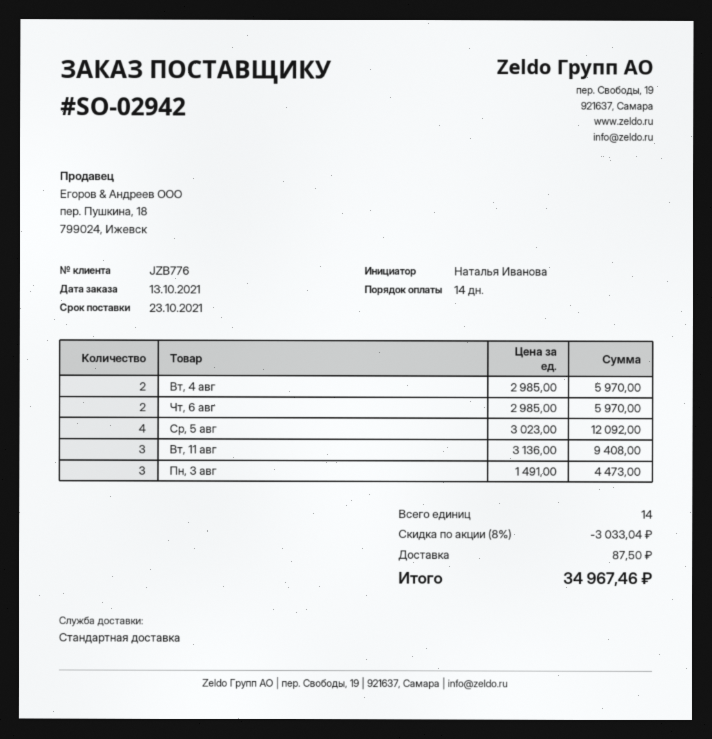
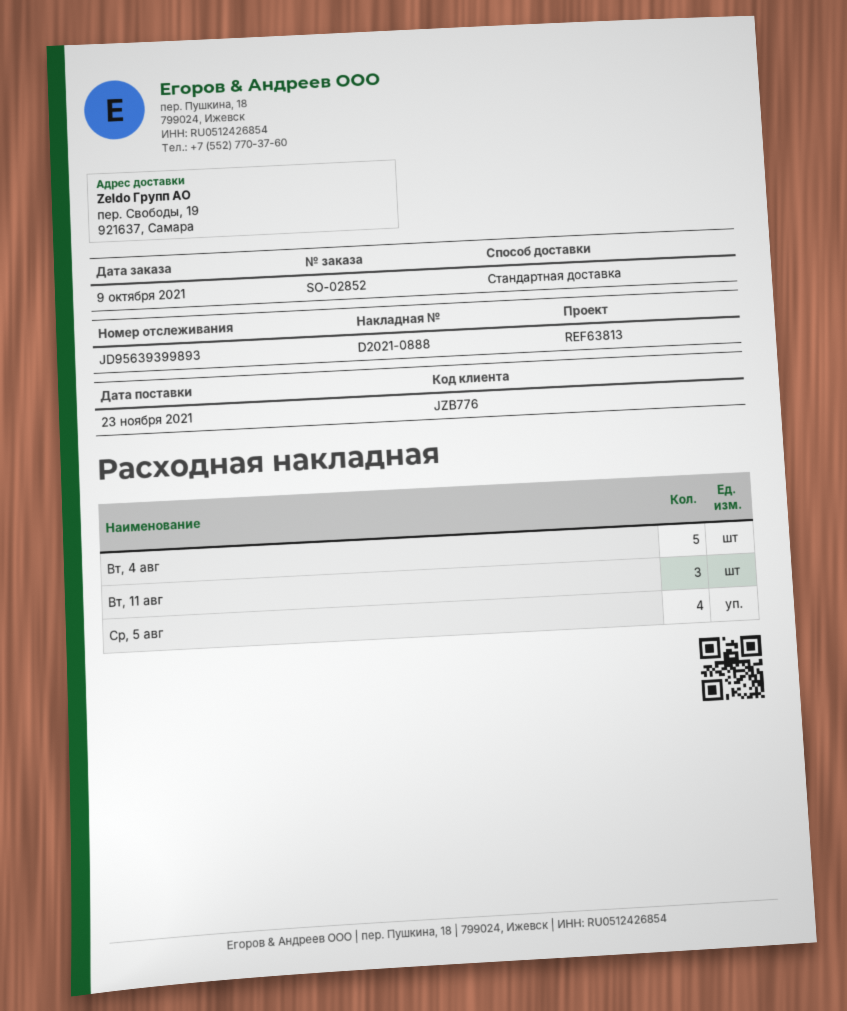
order number: SO-02942 -> SO-02852
order date: 2021-10-13 -> 2021-10-09
delivery date: 2021-10-23 -> 2021-11-23
Вт, 4 авг: 2 -> 5
Чт, 6 авг: 2 -> none
Пн, 3 авг: 3 -> none

